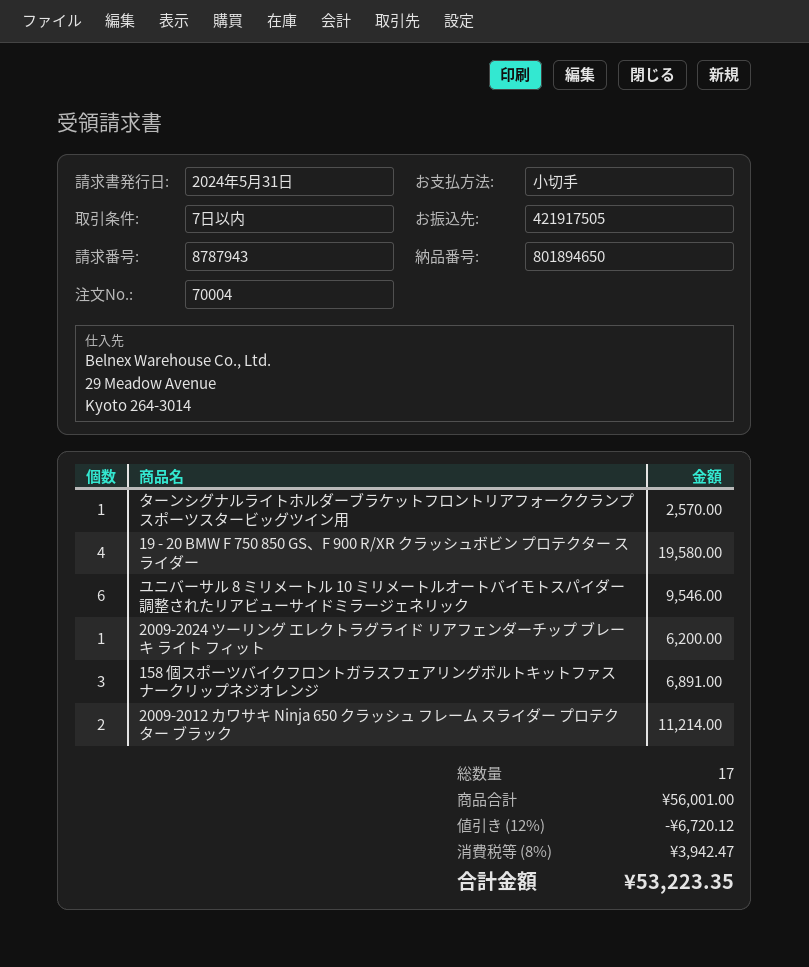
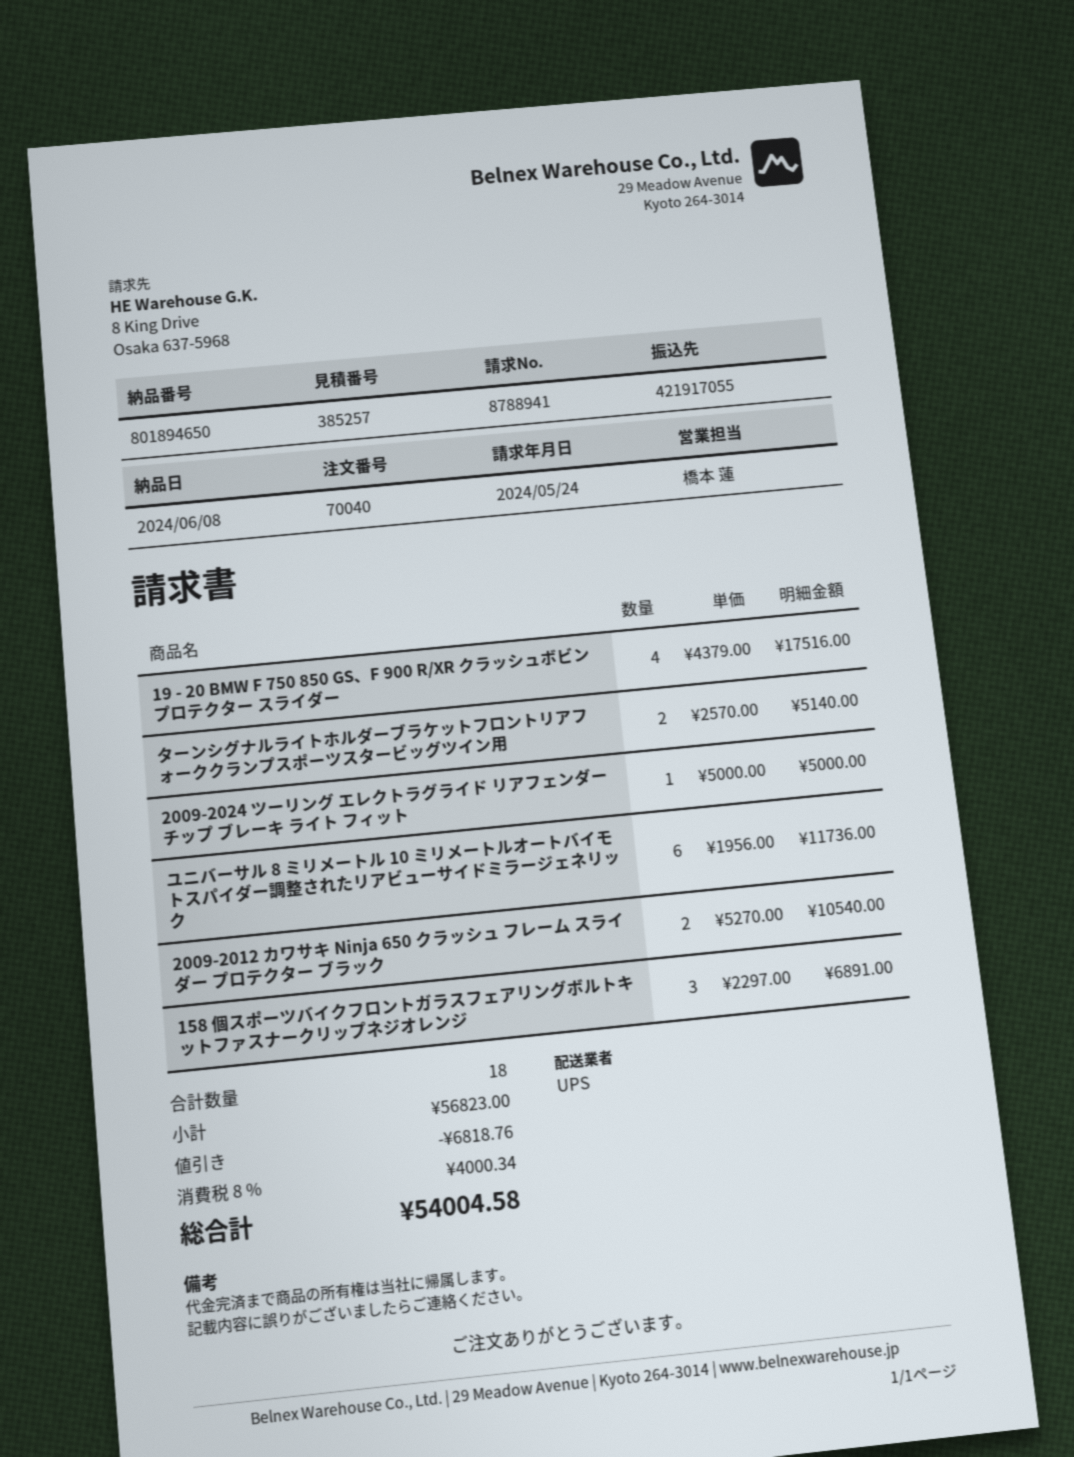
order number: 70004 -> 70040
invoice number: 8787943 -> 8788941
invoice date: 2024-05-31 -> 2024-05-24
bank account: 421917505 -> 421917055
ターンシグナルライトホルダーブラケットフロントリアフォーククランプスポーツスタービッグツイン用: 1 for 2570.00 -> 2 for 5140.00
19 - 20 BMW F 750 850 GS、F 900 R/XR クラッシュボビン プロテクター スライダー: 4 for 19580.00 -> 4 for 17516.00
ユニバーサル 8 ミリメートル 10 ミリメートルオートバイモトスパイダー調整されたリアビューサイドミラージェネリック: 6 for 9546.00 -> 6 for 11736.00
2009-2024 ツーリング エレクトラグライド リアフェンダーチップ ブレーキ ライト フィット: 1 for 6200.00 -> 1 for 5000.00
2009-2012 カワサキ Ninja 650 クラッシュ フレーム スライダー プロテクター ブラック: 2 for 11214.00 -> 2 for 10540.00
total quantity: 17 -> 18
subtotal: 56001.00 -> 56823.00
discount: 6720.12 -> 6818.76
tax: 8% = 3942.47 -> 8% = 4000.34
total: 53223.35 -> 54004.58

